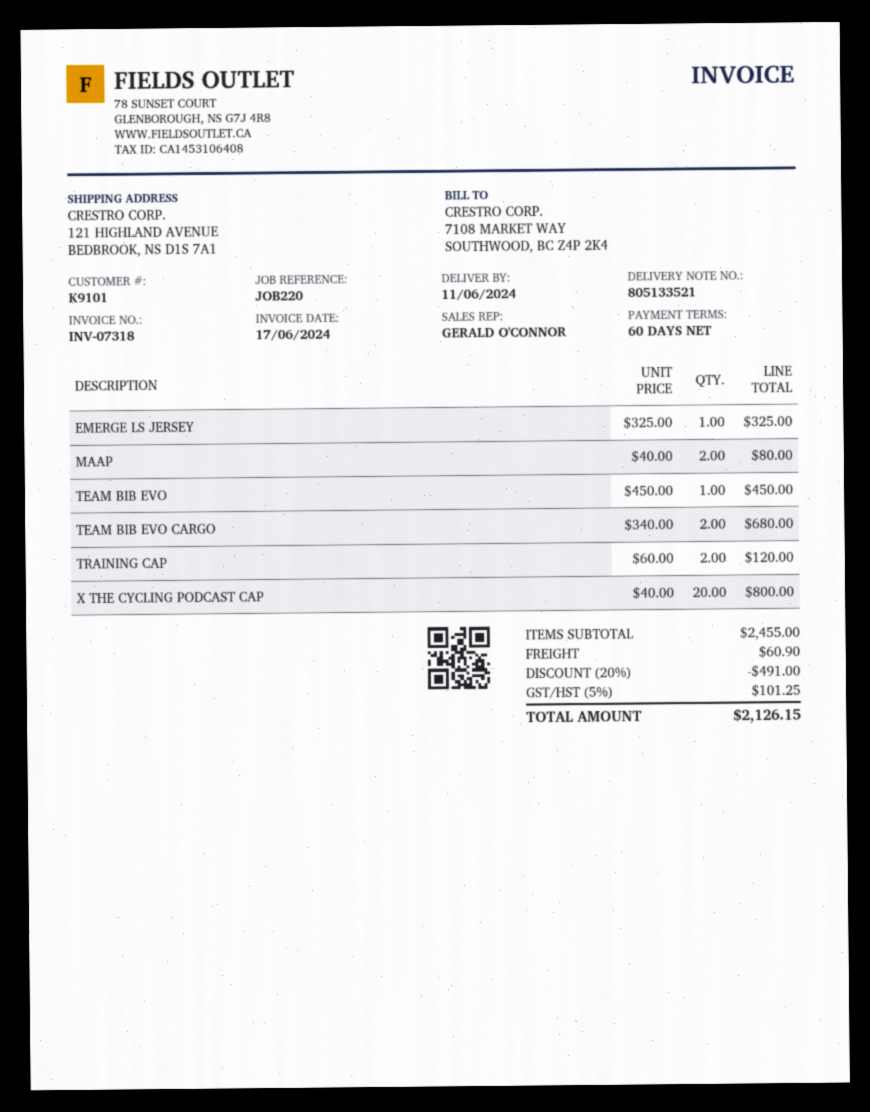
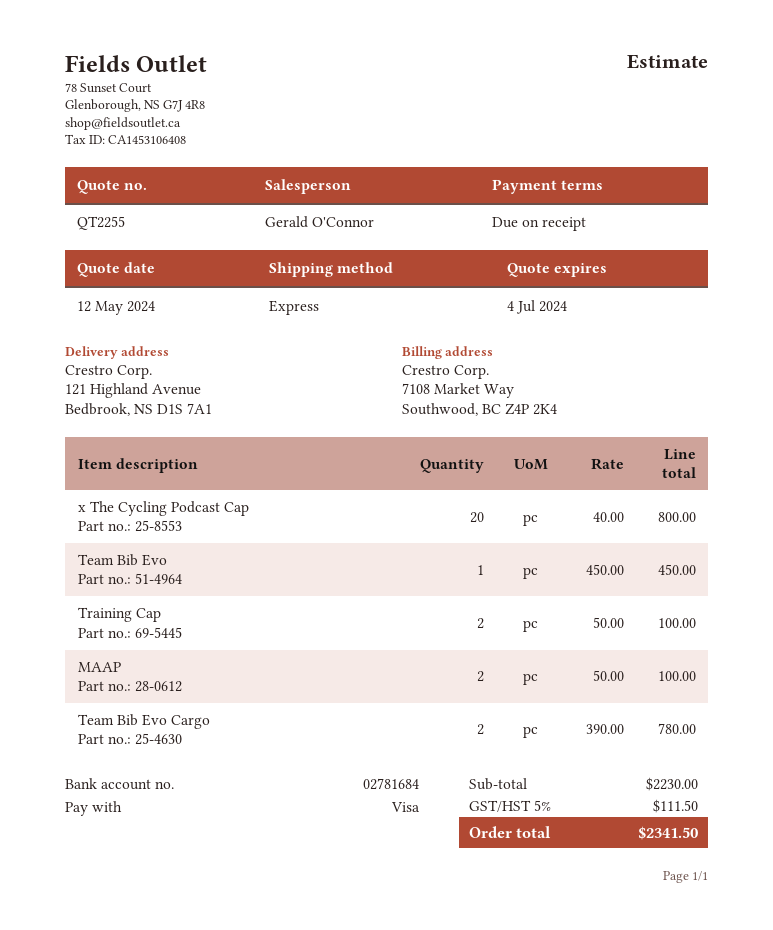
payment terms: 60 days -> on receipt
EMERGE LS JERSEY: 1 x 325.00 = 325.00 -> none
MAAP: 2 x 40.00 = 80.00 -> 2 x 50.00 = 100.00
TEAM BIB EVO CARGO: 2 x 340.00 = 680.00 -> 2 x 390.00 = 780.00
TRAINING CAP: 2 x 60.00 = 120.00 -> 2 x 50.00 = 100.00
subtotal: 2455.00 -> 2230.00
discount: 20% = 491.00 -> none
shipping: 60.90 -> none
tax: 5% = 101.25 -> 5% = 111.50
total: 2126.15 -> 2341.50

